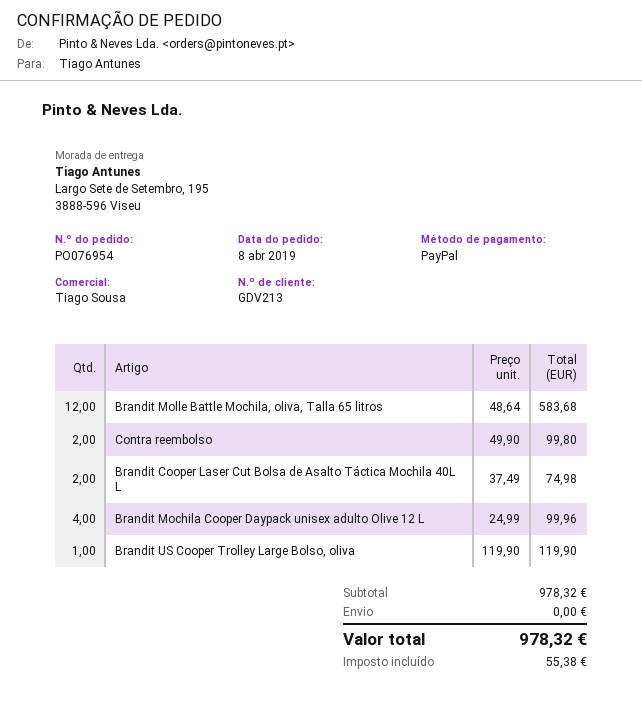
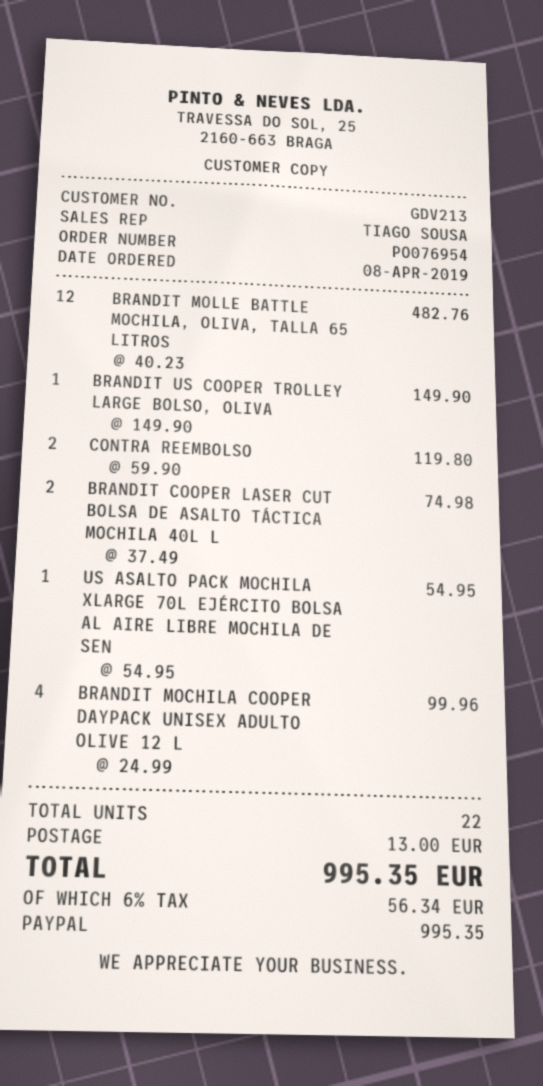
Brandit Molle Battle Mochila, oliva, Talla 65 litros: 12 x 48.64 = 583.68 -> 12 x 40.23 = 482.76
Contra reembolso: 2 x 49.90 = 99.80 -> 2 x 59.90 = 119.80
Brandit US Cooper Trolley Large Bolso, oliva: 1 x 119.90 = 119.90 -> 1 x 149.90 = 149.90
US ASALTO PACK MOCHILA XLARGE 70L EJÉRCITO BOLSA AL AIRE LIBRE MOCHILA DE SEN: none -> 1 x 54.95 = 54.95
shipping: 0.00 -> 13.00
tax: 55.38 -> 56.34
total: 978.32 -> 995.35

